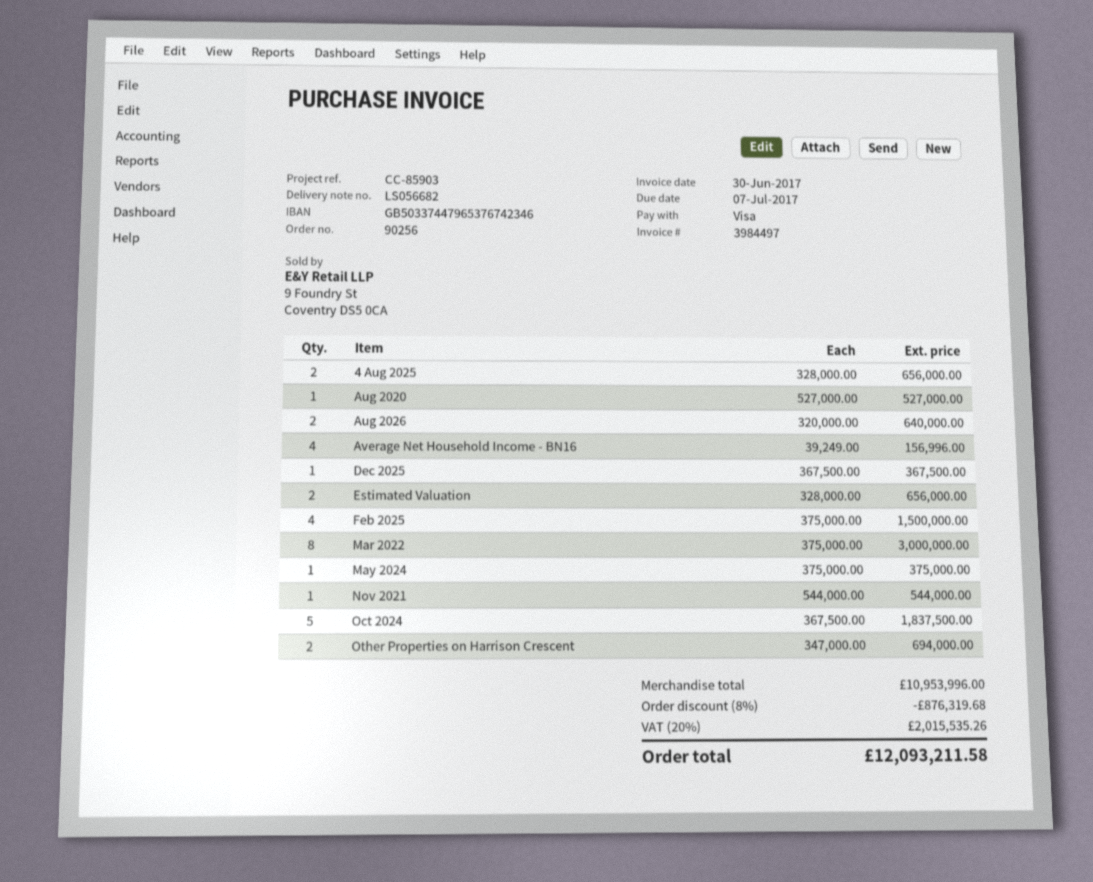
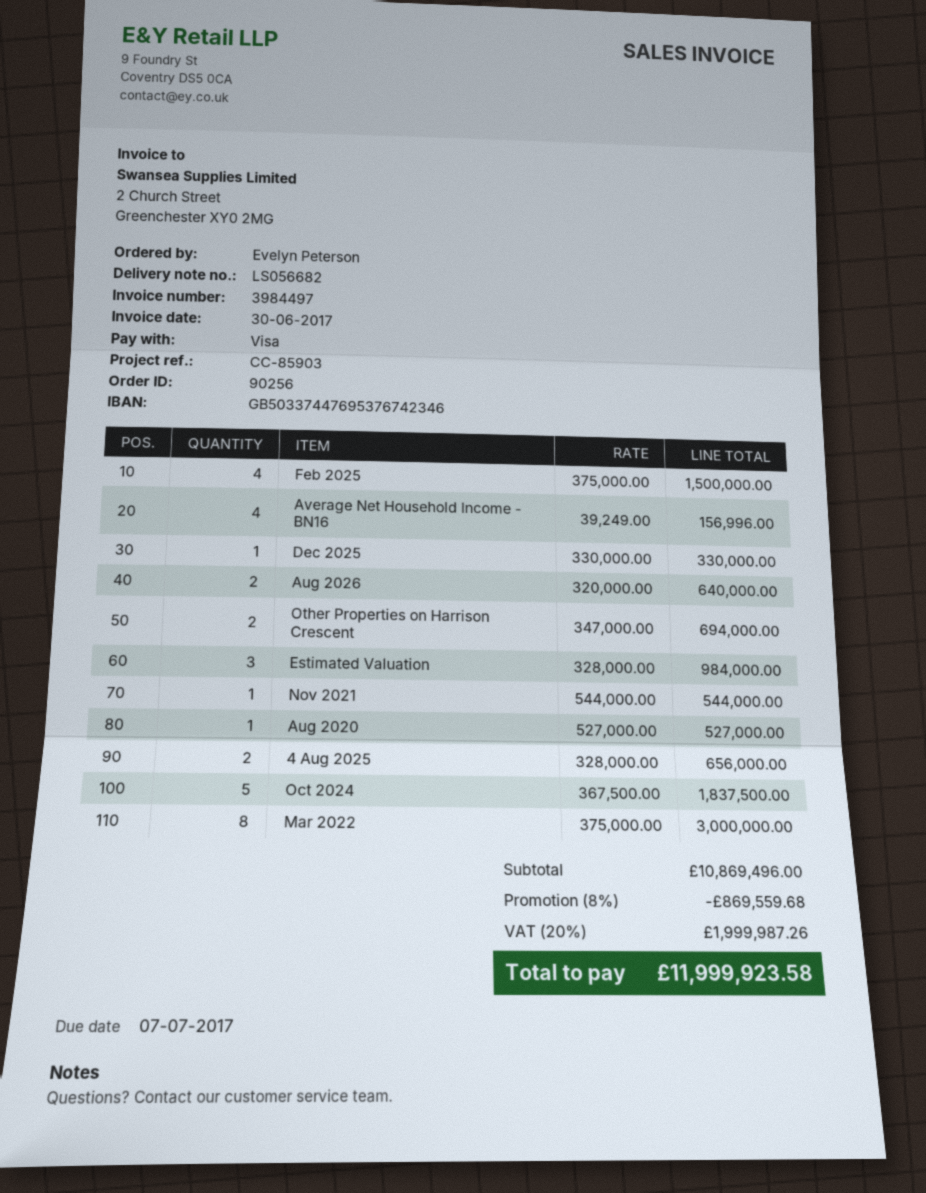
bank account: GB50337447965376742346 -> GB50337447695376742346
Dec 2025: 1 x 367500.00 = 367500.00 -> 1 x 330000.00 = 330000.00
Estimated Valuation: 2 x 328000.00 = 656000.00 -> 3 x 328000.00 = 984000.00
May 2024: 1 x 375000.00 = 375000.00 -> none
subtotal: 10953996.00 -> 10869496.00
discount: 8% = 876319.68 -> 8% = 869559.68
tax: 20% = 2015535.26 -> 20% = 1999987.26
total: 12093211.58 -> 11999923.58

